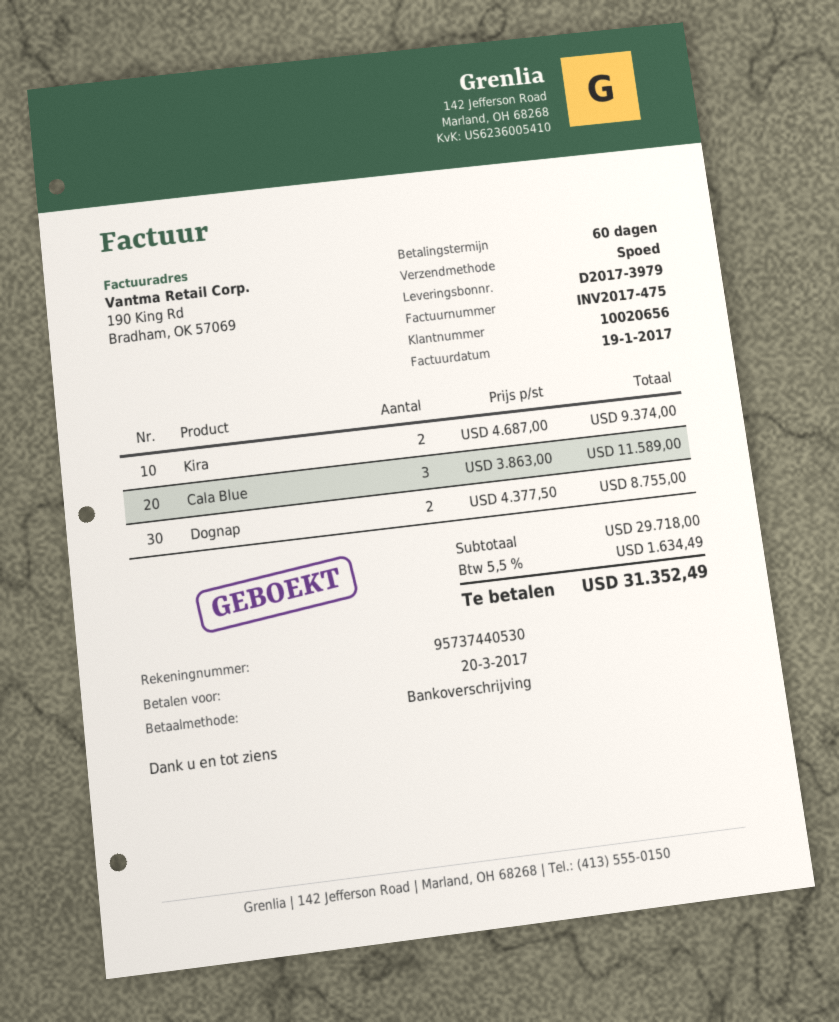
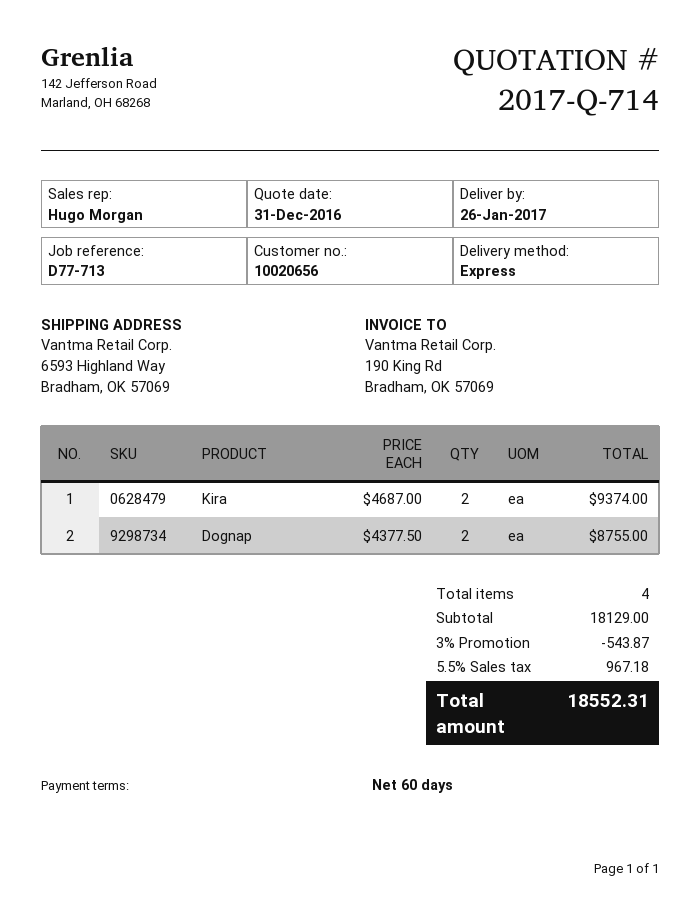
Cala Blue: 3 x 3863.00 = 11589.00 -> none
subtotal: 29718.00 -> 18129.00
discount: none -> 3% = 543.87
tax: 5.5% = 1634.49 -> 5.5% = 967.18
total: 31352.49 -> 18552.31

